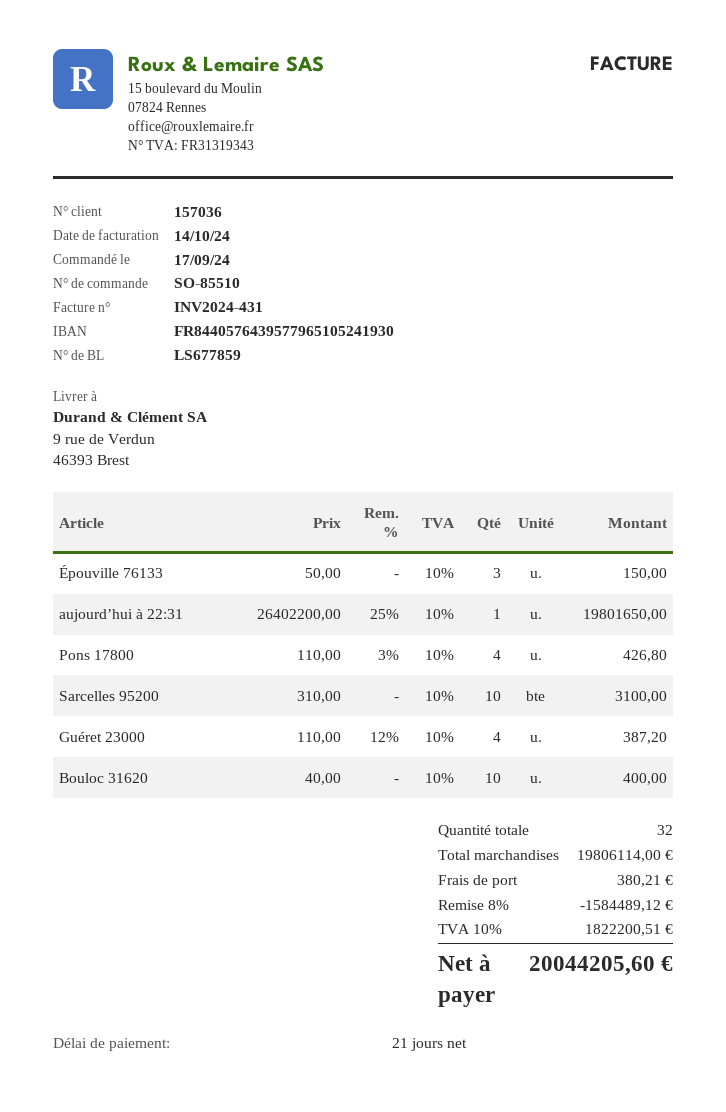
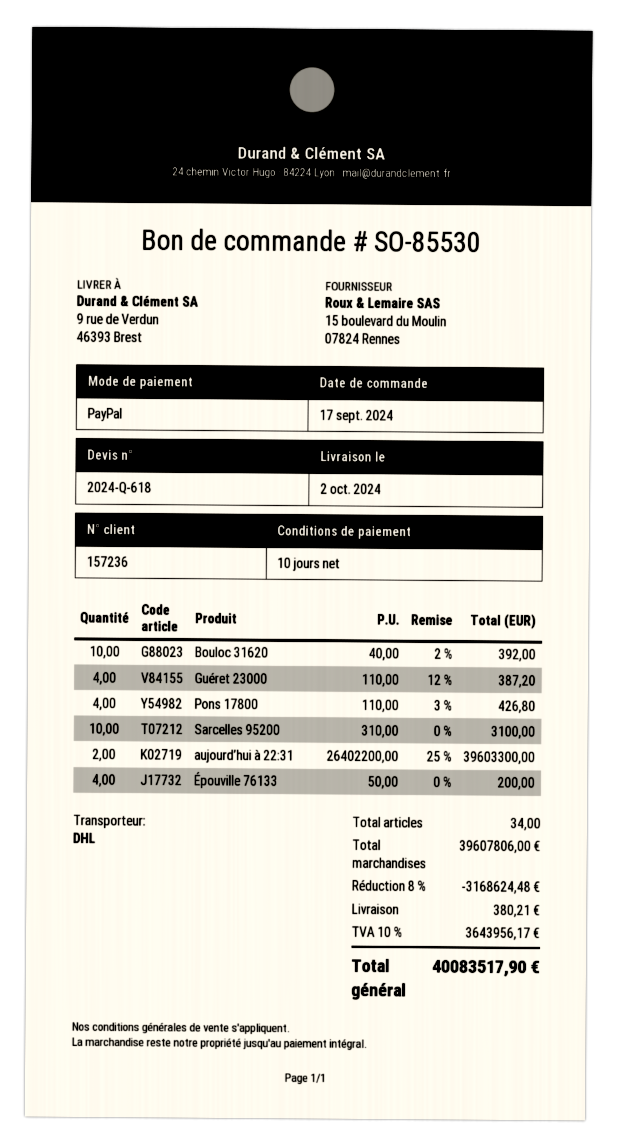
order number: SO-85510 -> SO-85530
payment terms: 21 days -> 10 days
customer number: 157036 -> 157236
Épouville 76133: 3 x 50.00 = 150.00 -> 4 x 50.00 = 200.00
aujourd’hui à 22:31: 1 x 26402200.00 - 25% = 19801650.00 -> 2 x 26402200.00 - 25% = 39603300.00
Bouloc 31620: 10 x 40.00 = 400.00 -> 10 x 40.00 - 2% = 392.00
total quantity: 32 -> 34
subtotal: 19806114.00 -> 39607806.00
discount: 8% = 1584489.12 -> 8% = 3168624.48
tax: 10% = 1822200.51 -> 10% = 3643956.17
total: 20044205.60 -> 40083517.90

